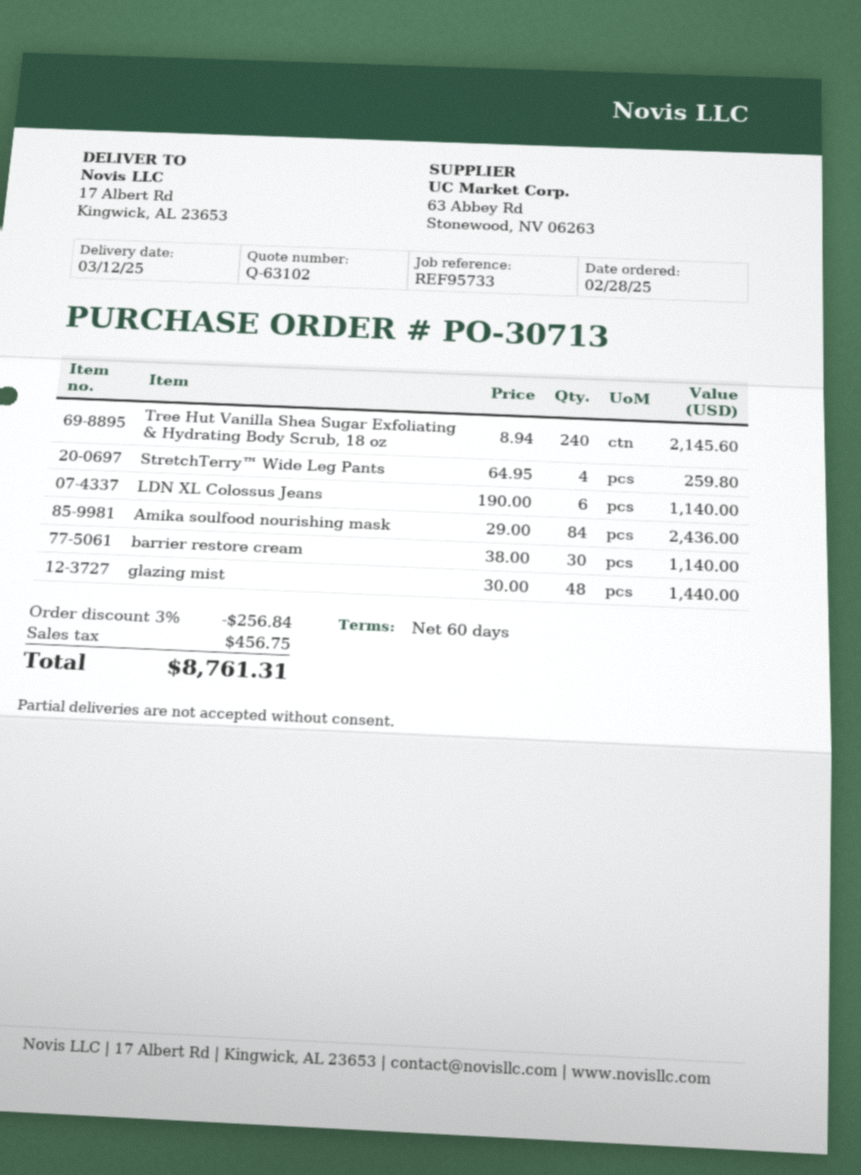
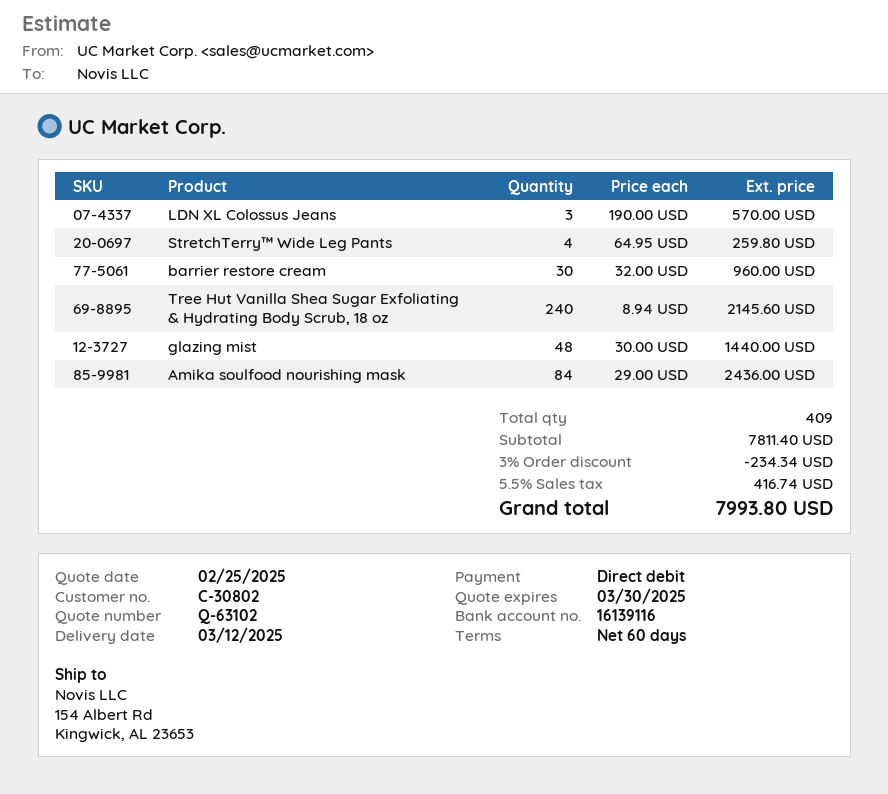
ship to: 17 Albert Rd, Kingwick, AL 23653 -> 154 Albert Rd, Kingwick, AL 23653
LDN XL Colossus Jeans: 6 x 190.00 = 1140.00 -> 3 x 190.00 = 570.00
barrier restore cream: 30 x 38.00 = 1140.00 -> 30 x 32.00 = 960.00
discount: 3% = 256.84 -> 3% = 234.34
tax: 456.75 -> 416.74
total: 8761.31 -> 7993.80

